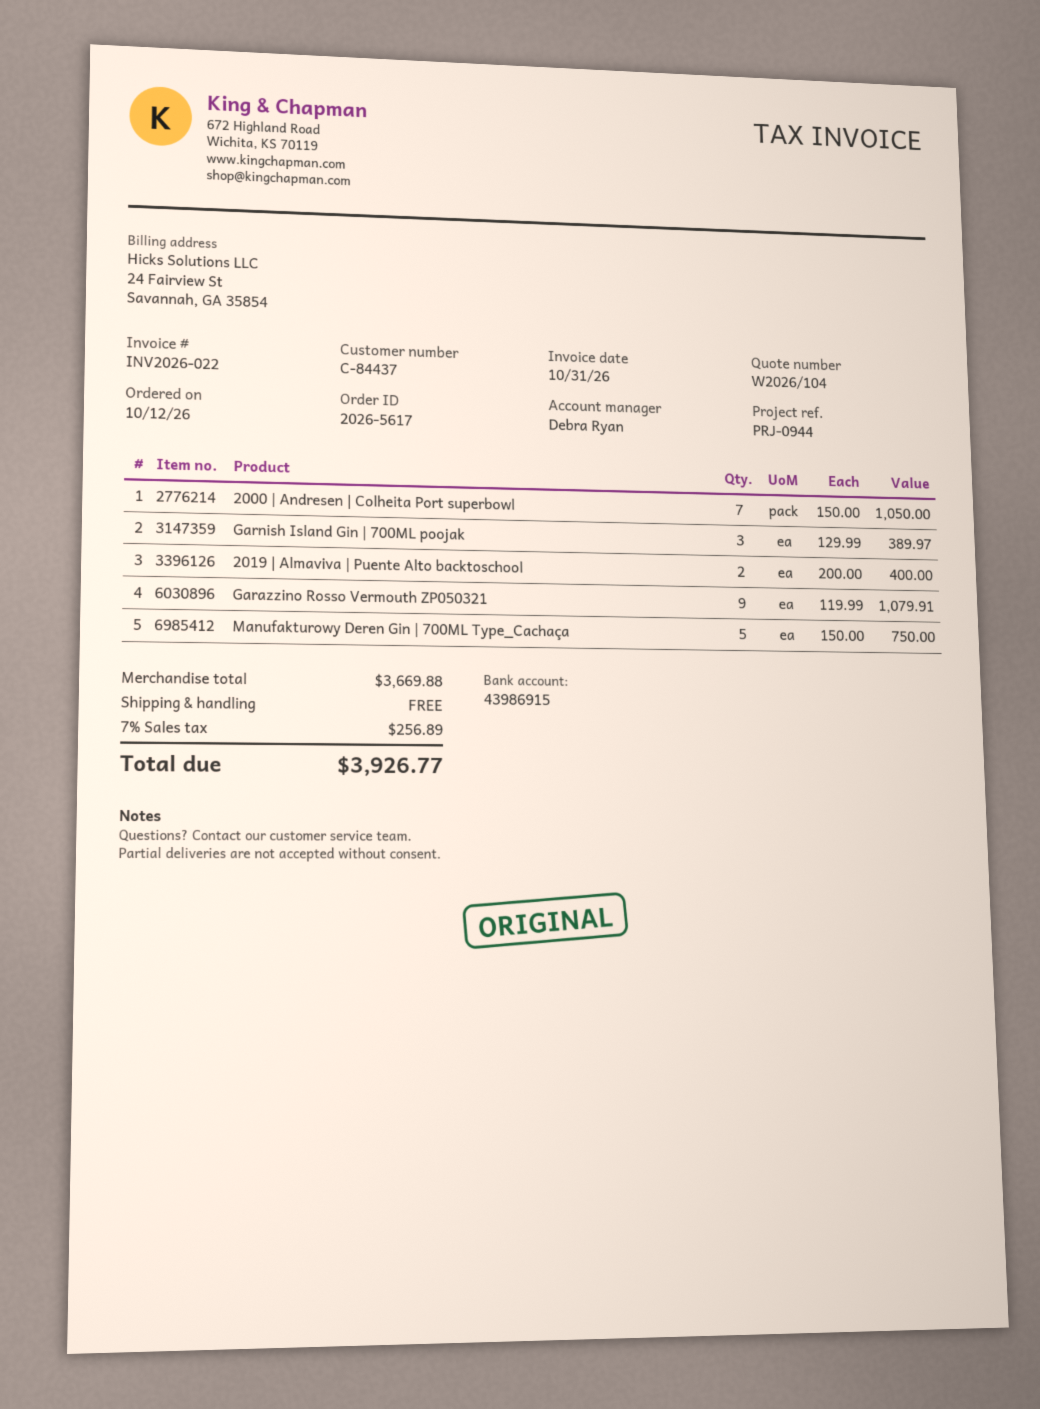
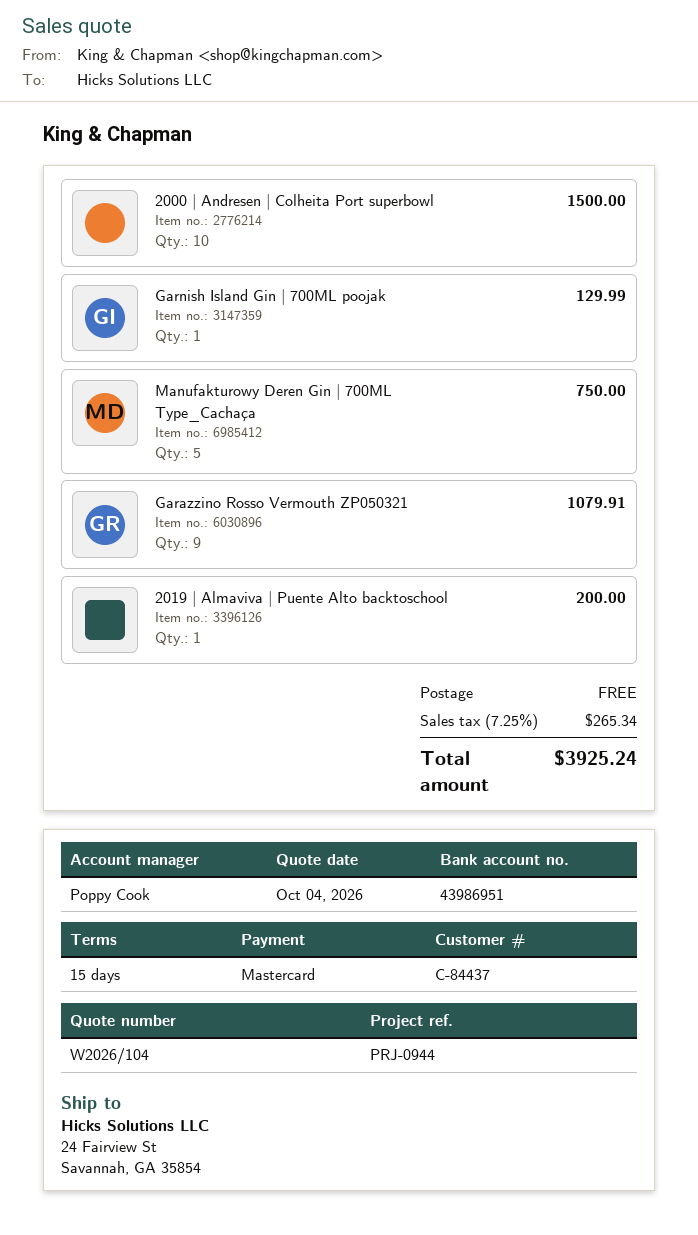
sales rep: Debra Ryan -> Poppy Cook
bank account: 43986915 -> 43986951
2000 | Andresen | Colheita Port superbowl: 7 for 1050.00 -> 10 for 1500.00
Garnish Island Gin | 700ML poojak: 3 for 389.97 -> 1 for 129.99
2019 | Almaviva | Puente Alto backtoschool: 2 for 400.00 -> 1 for 200.00
tax: 7% = 256.89 -> 7.25% = 265.34
total: 3926.77 -> 3925.24

